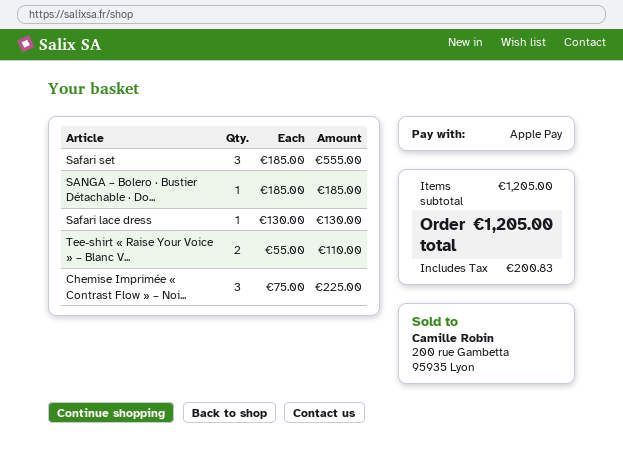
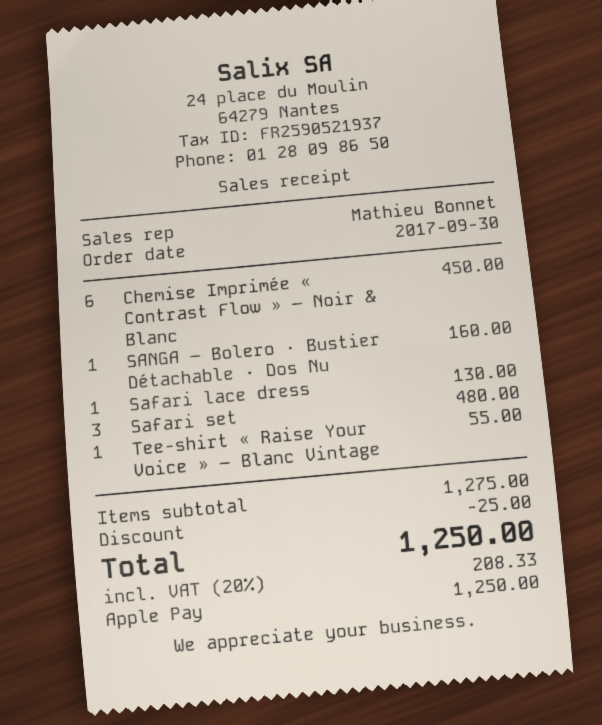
Safari set: 3 for 555.00 -> 3 for 480.00
SANGA – Bolero · Bustier Détachable · Do...: 1 for 185.00 -> 1 for 160.00
Tee-shirt « Raise Your Voice » – Blanc V...: 2 for 110.00 -> 1 for 55.00
Chemise Imprimée « Contrast Flow » – Noi...: 3 for 225.00 -> 6 for 450.00
subtotal: 1205.00 -> 1275.00
discount: none -> 25.00
tax: 200.83 -> 208.33
total: 1205.00 -> 1250.00

